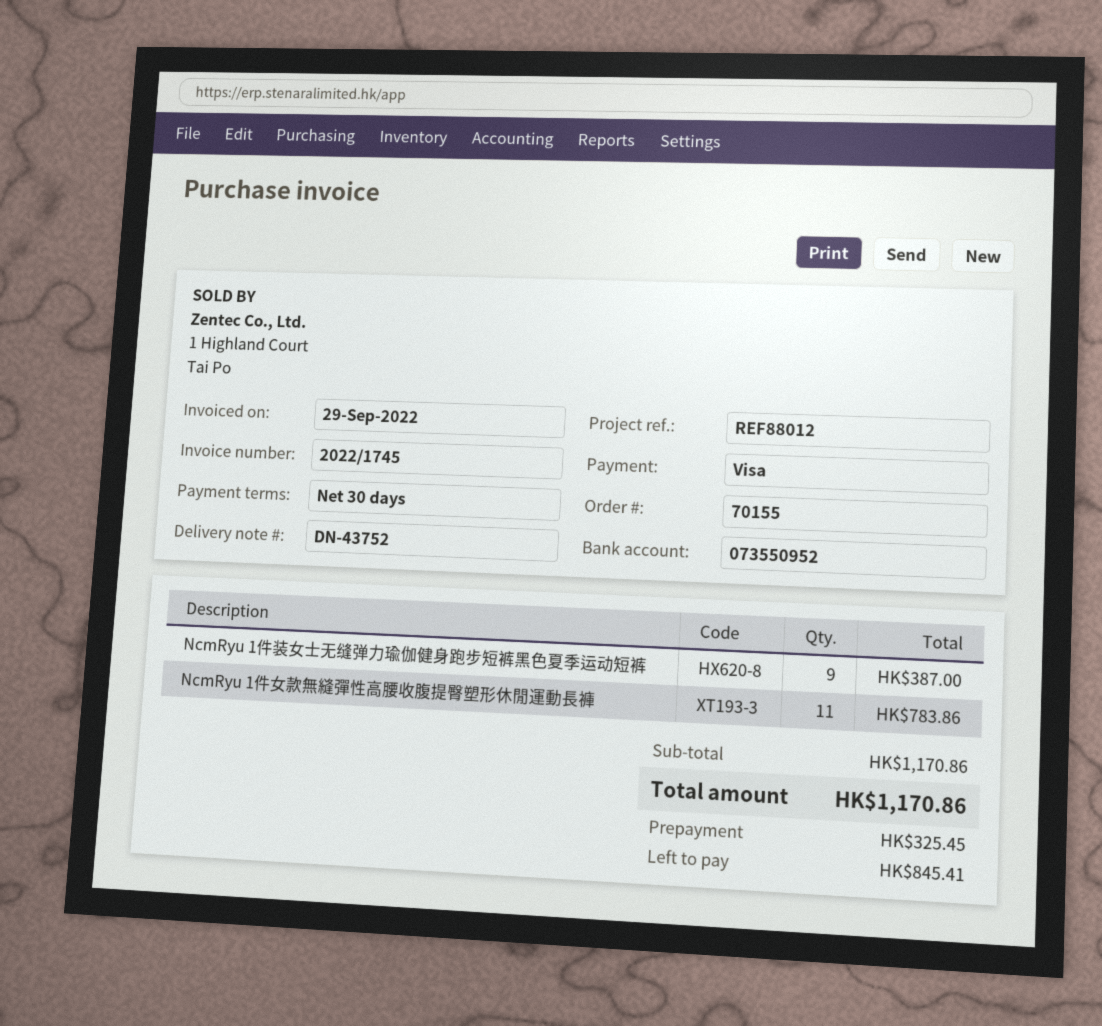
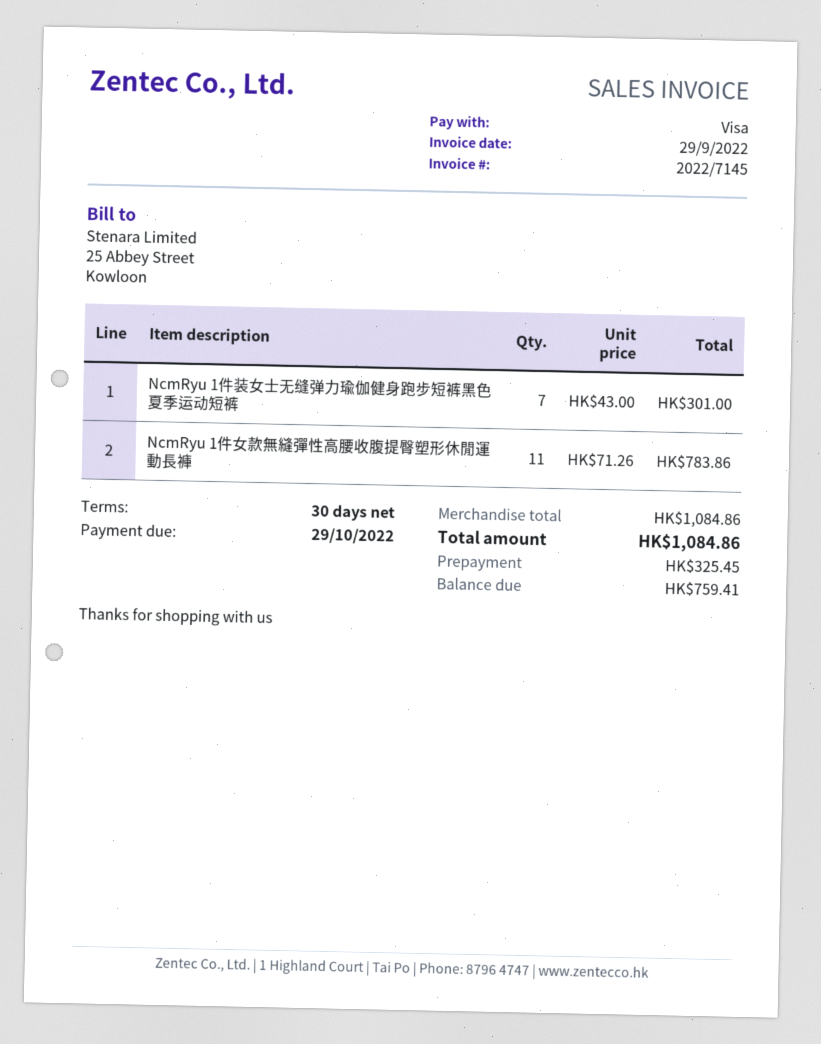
invoice number: 2022/1745 -> 2022/7145
NcmRyu 1件装女士无缝弹力瑜伽健身跑步短裤黑色夏季运动短裤: 9 for 387.00 -> 7 for 301.00
subtotal: 1170.86 -> 1084.86
total: 1170.86 -> 1084.86
balance: 845.41 -> 759.41

